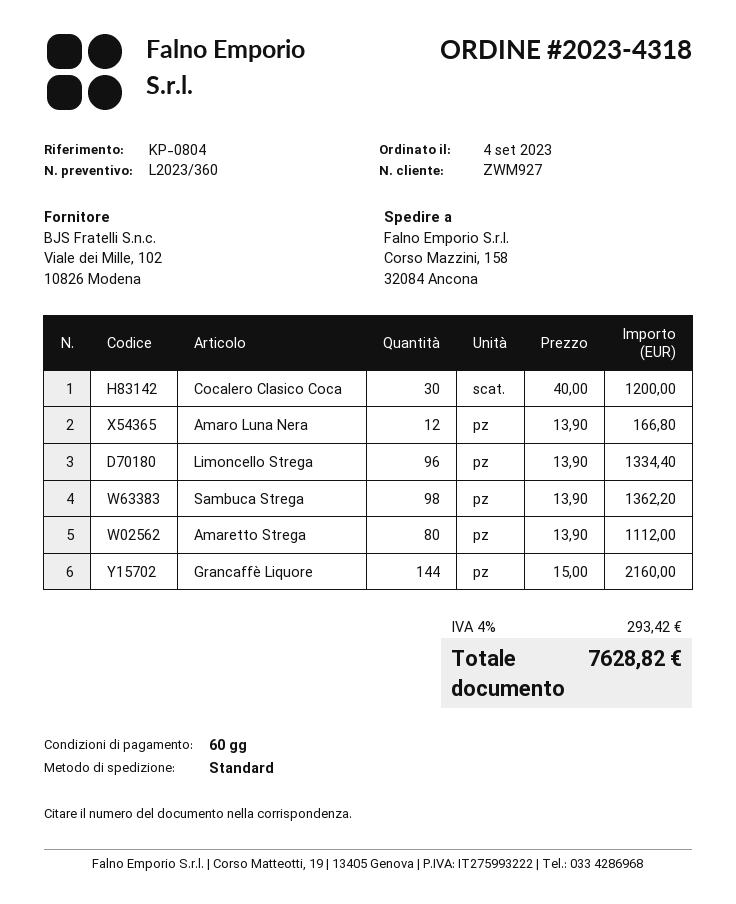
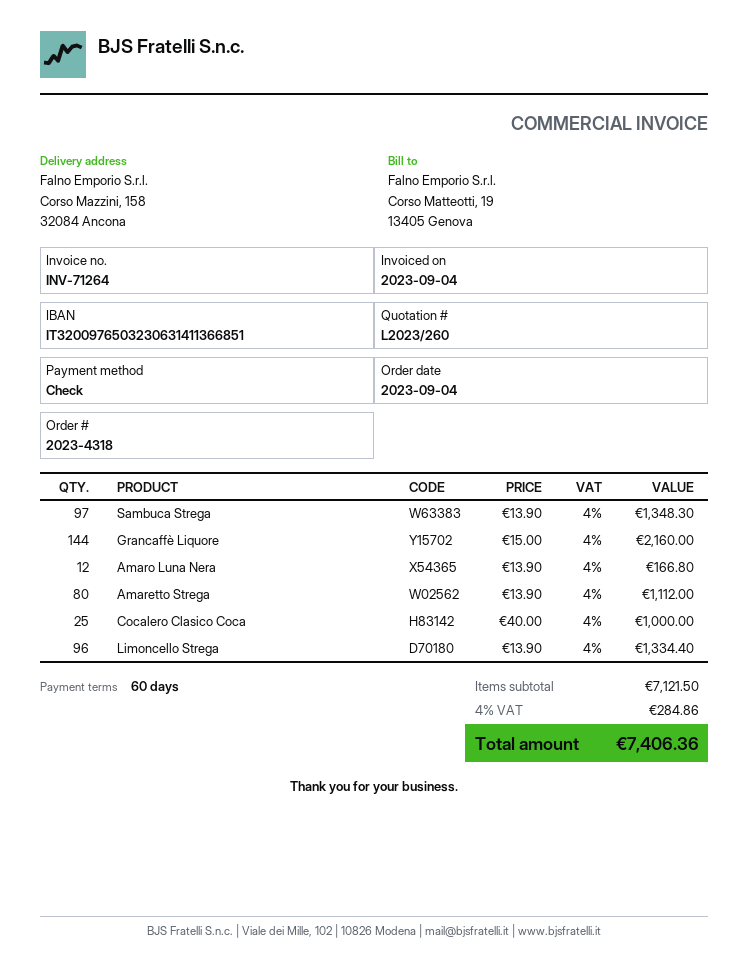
quote number: L2023/360 -> L2023/260
Cocalero Clasico Coca: 30 x 40.00 = 1200.00 -> 25 x 40.00 = 1000.00
Sambuca Strega: 98 x 13.90 = 1362.20 -> 97 x 13.90 = 1348.30
tax: 4% = 293.42 -> 4% = 284.86
total: 7628.82 -> 7406.36

